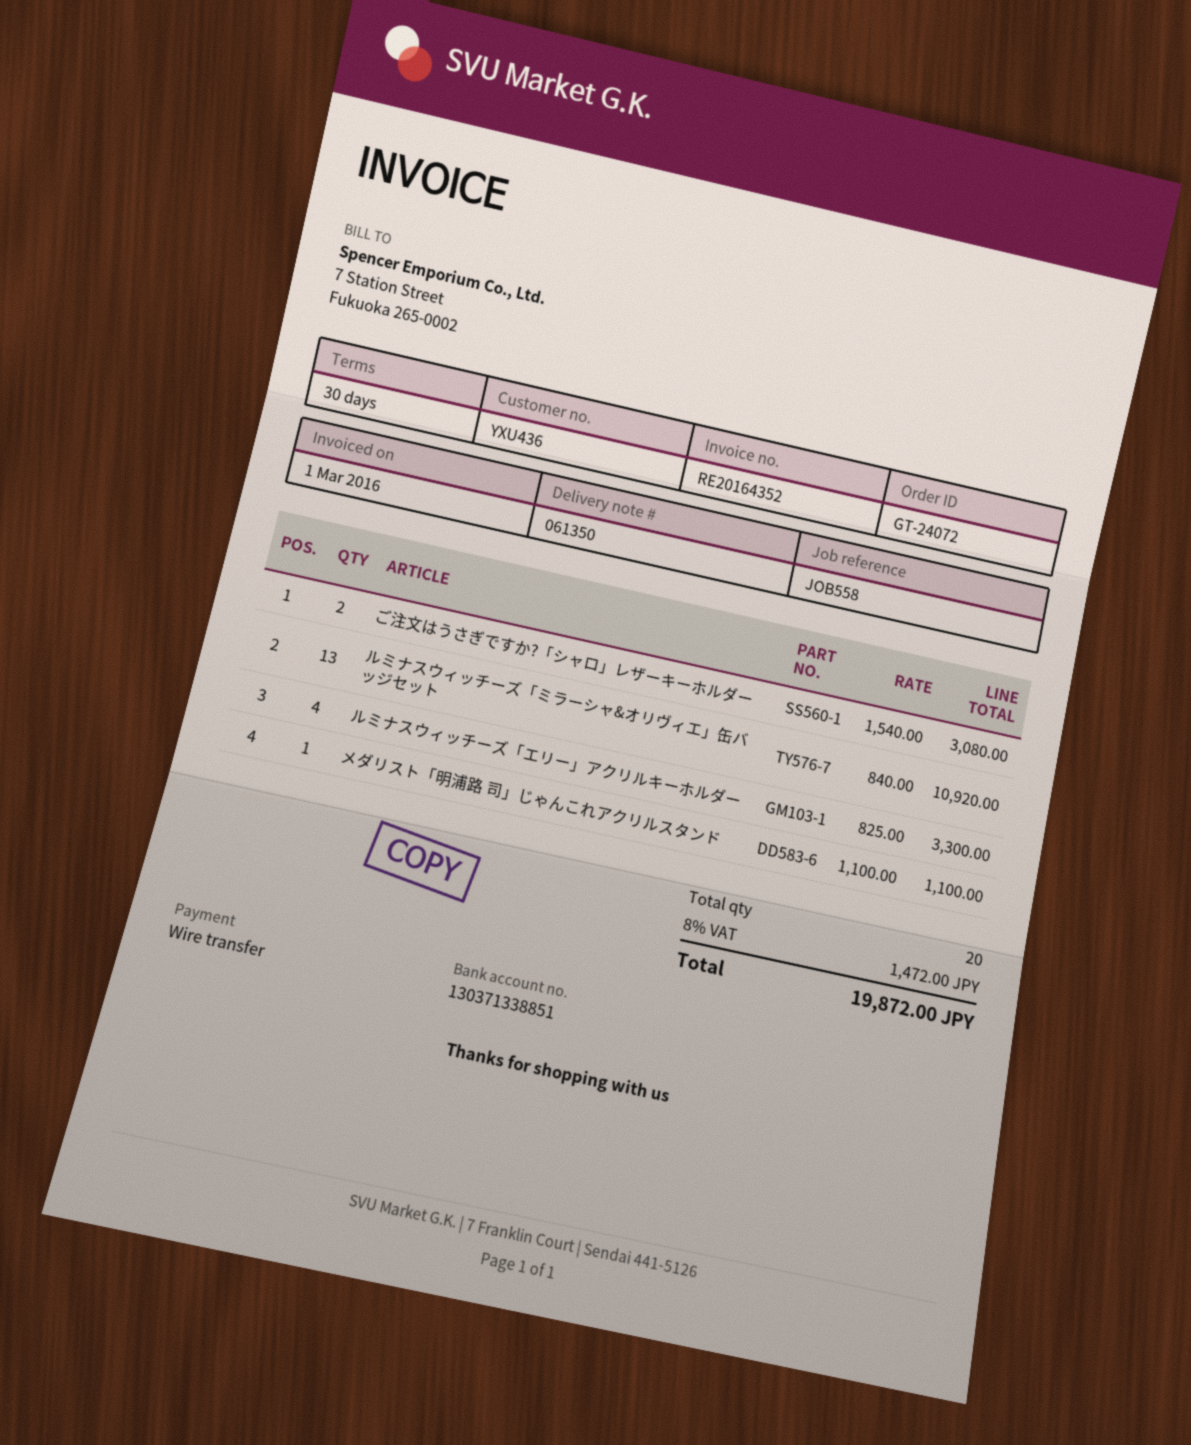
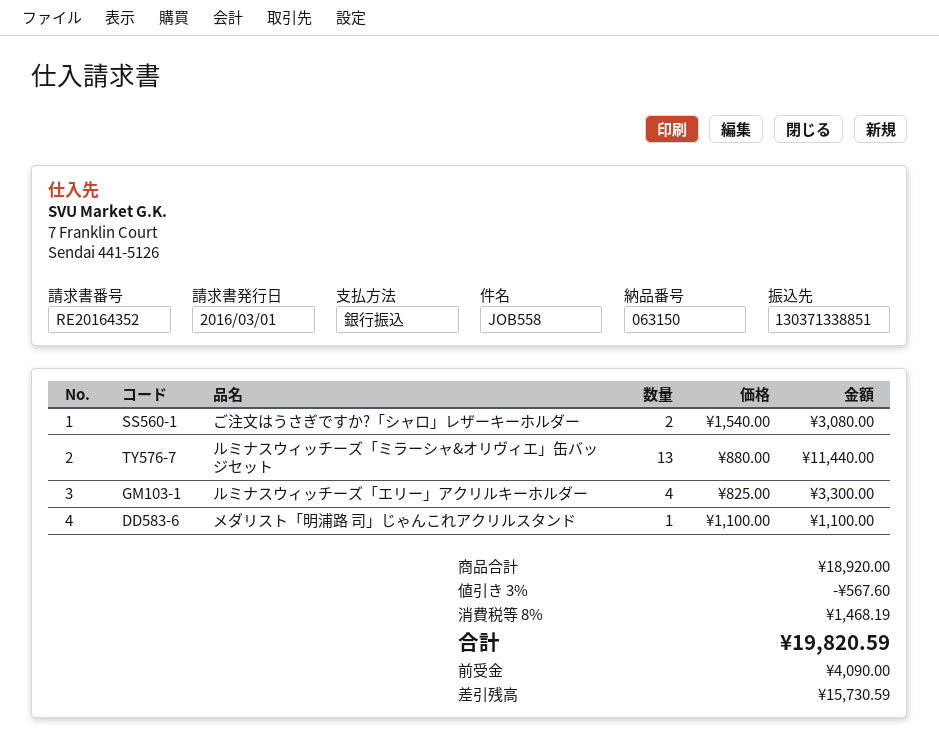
delivery note number: 061350 -> 063150
ルミナスウィッチーズ「ミラーシャ&オリヴィエ」缶バッジセット: 13 x 840.00 = 10920.00 -> 13 x 880.00 = 11440.00
discount: none -> 3% = 567.60
tax: 8% = 1472.00 -> 8% = 1468.19
total: 19872.00 -> 19820.59

